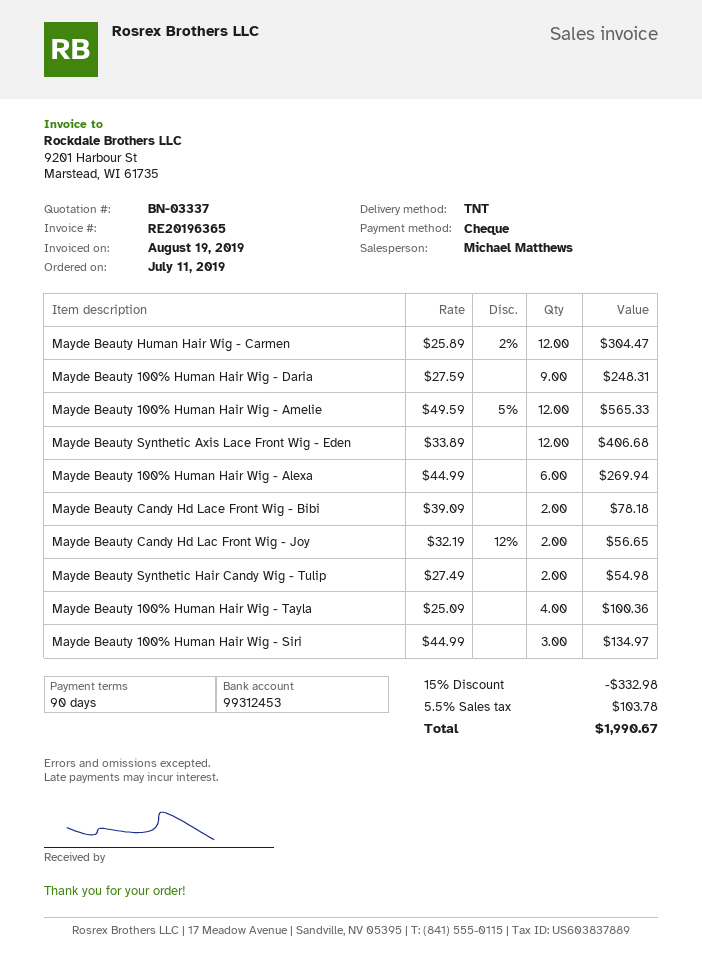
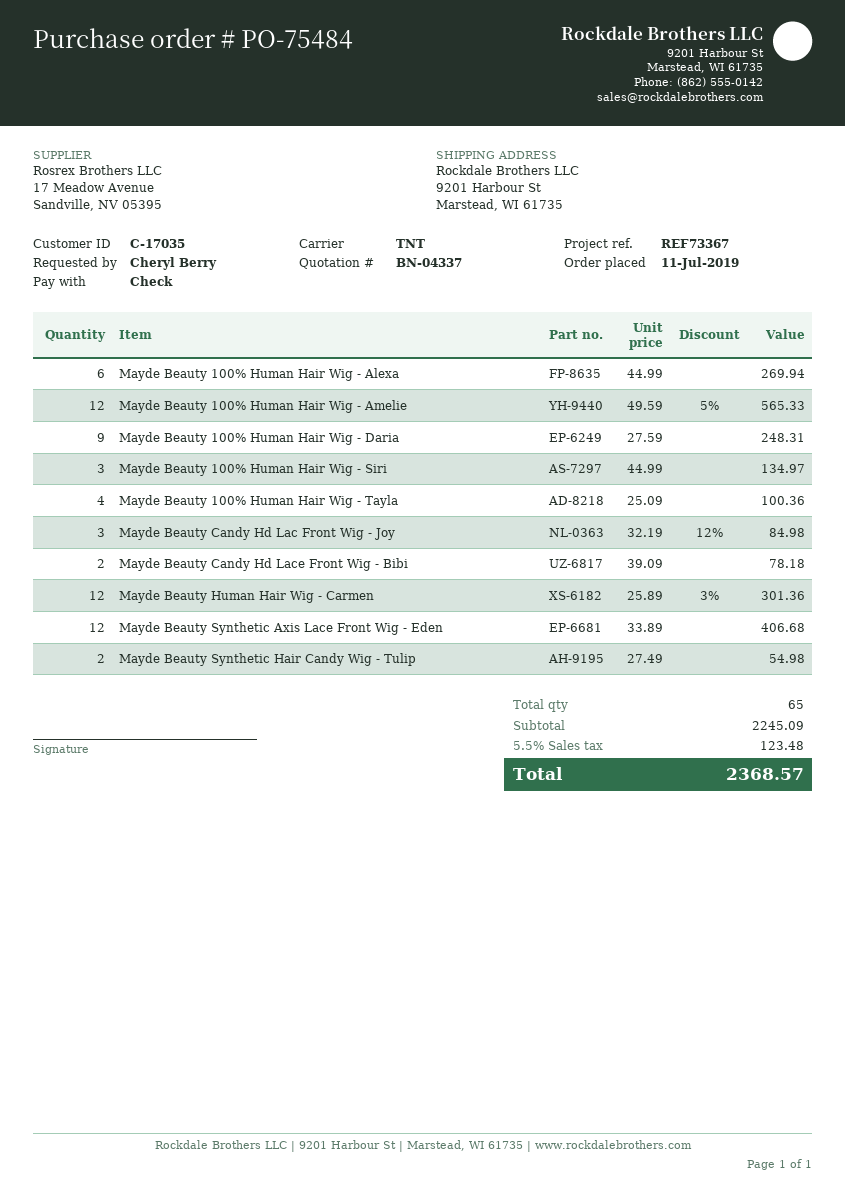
quote number: BN-03337 -> BN-04337
Mayde Beauty Human Hair Wig - Carmen: 12 x 25.89 - 2% = 304.47 -> 12 x 25.89 - 3% = 301.36
Mayde Beauty Candy Hd Lac Front Wig - Joy: 2 x 32.19 - 12% = 56.65 -> 3 x 32.19 - 12% = 84.98
discount: 15% = 332.98 -> none
tax: 5.5% = 103.78 -> 5.5% = 123.48
total: 1990.67 -> 2368.57

